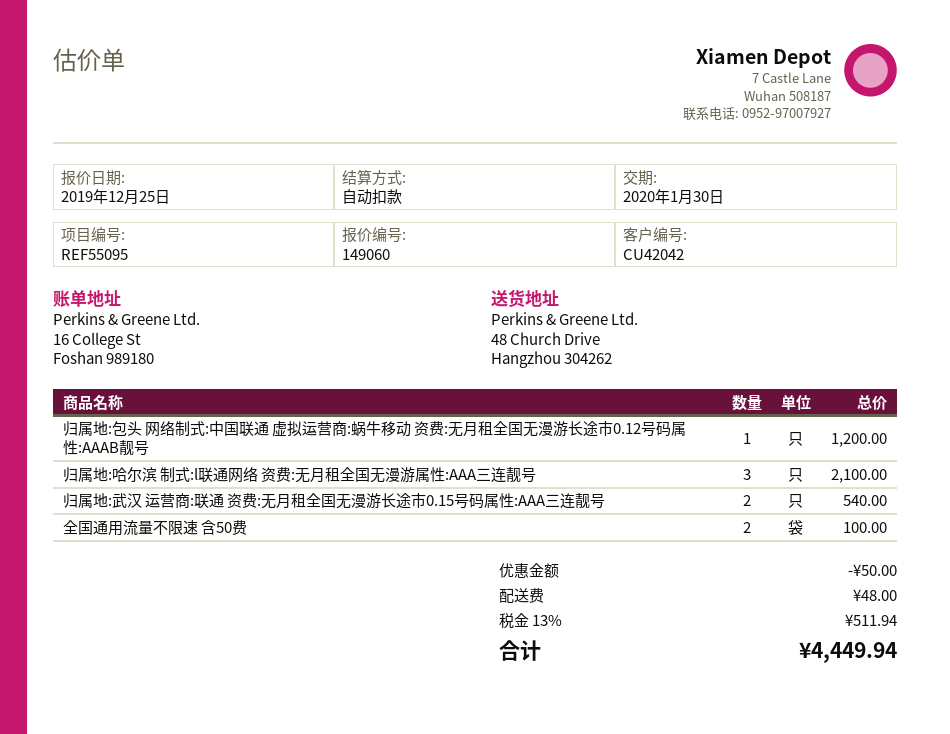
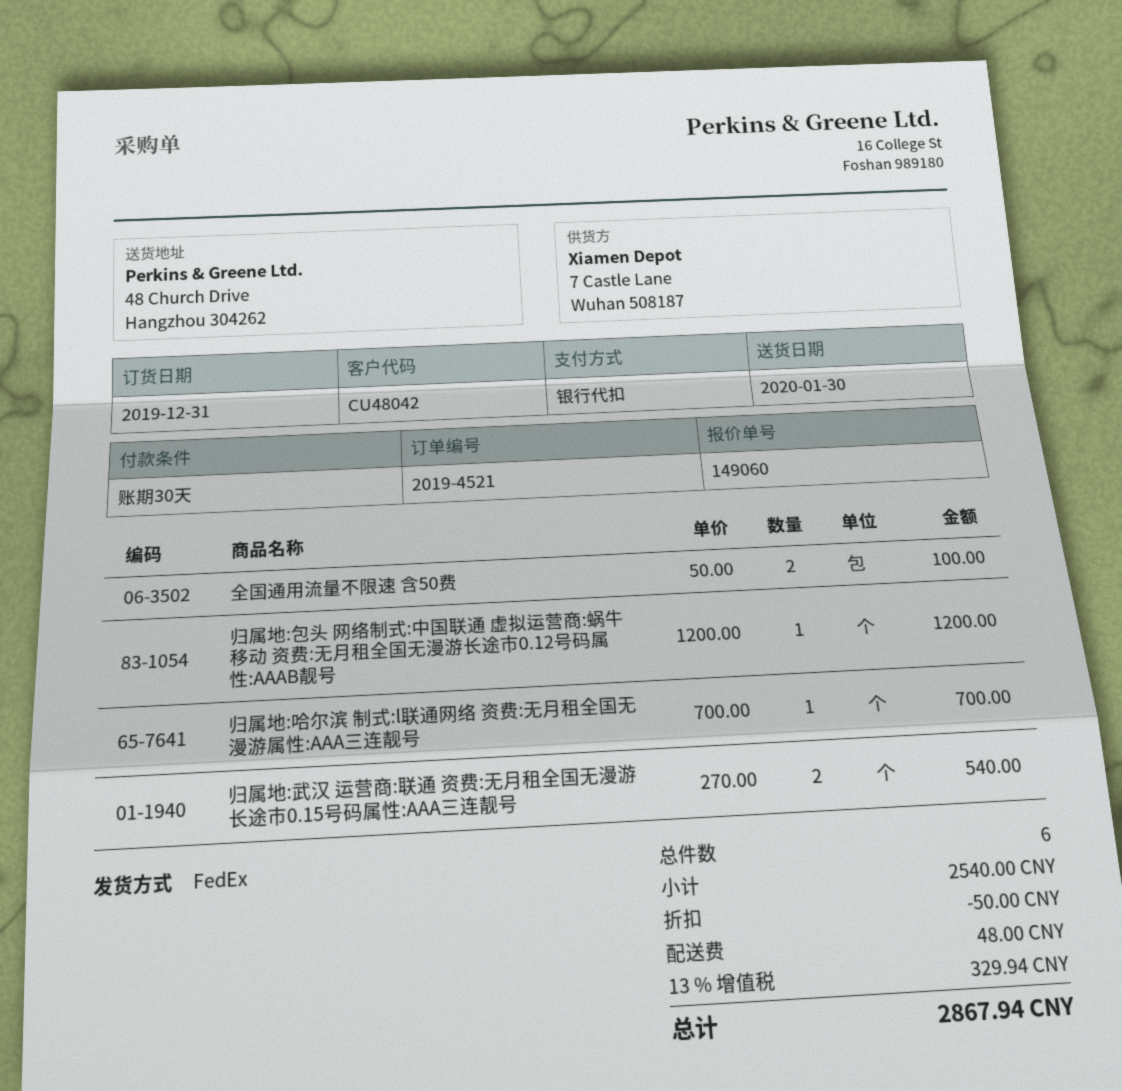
customer number: CU42042 -> CU48042
归属地:哈尔滨 制式:l联通网络 资费:无月租全国无漫游属性:AAA三连靓号: 3 for 2100.00 -> 1 for 700.00
tax: 13% = 511.94 -> 13% = 329.94
total: 4449.94 -> 2867.94

